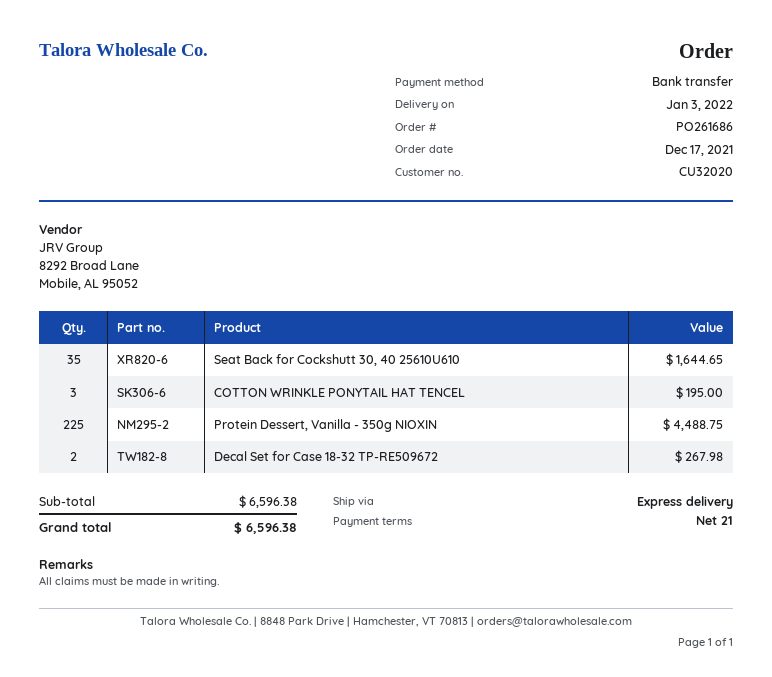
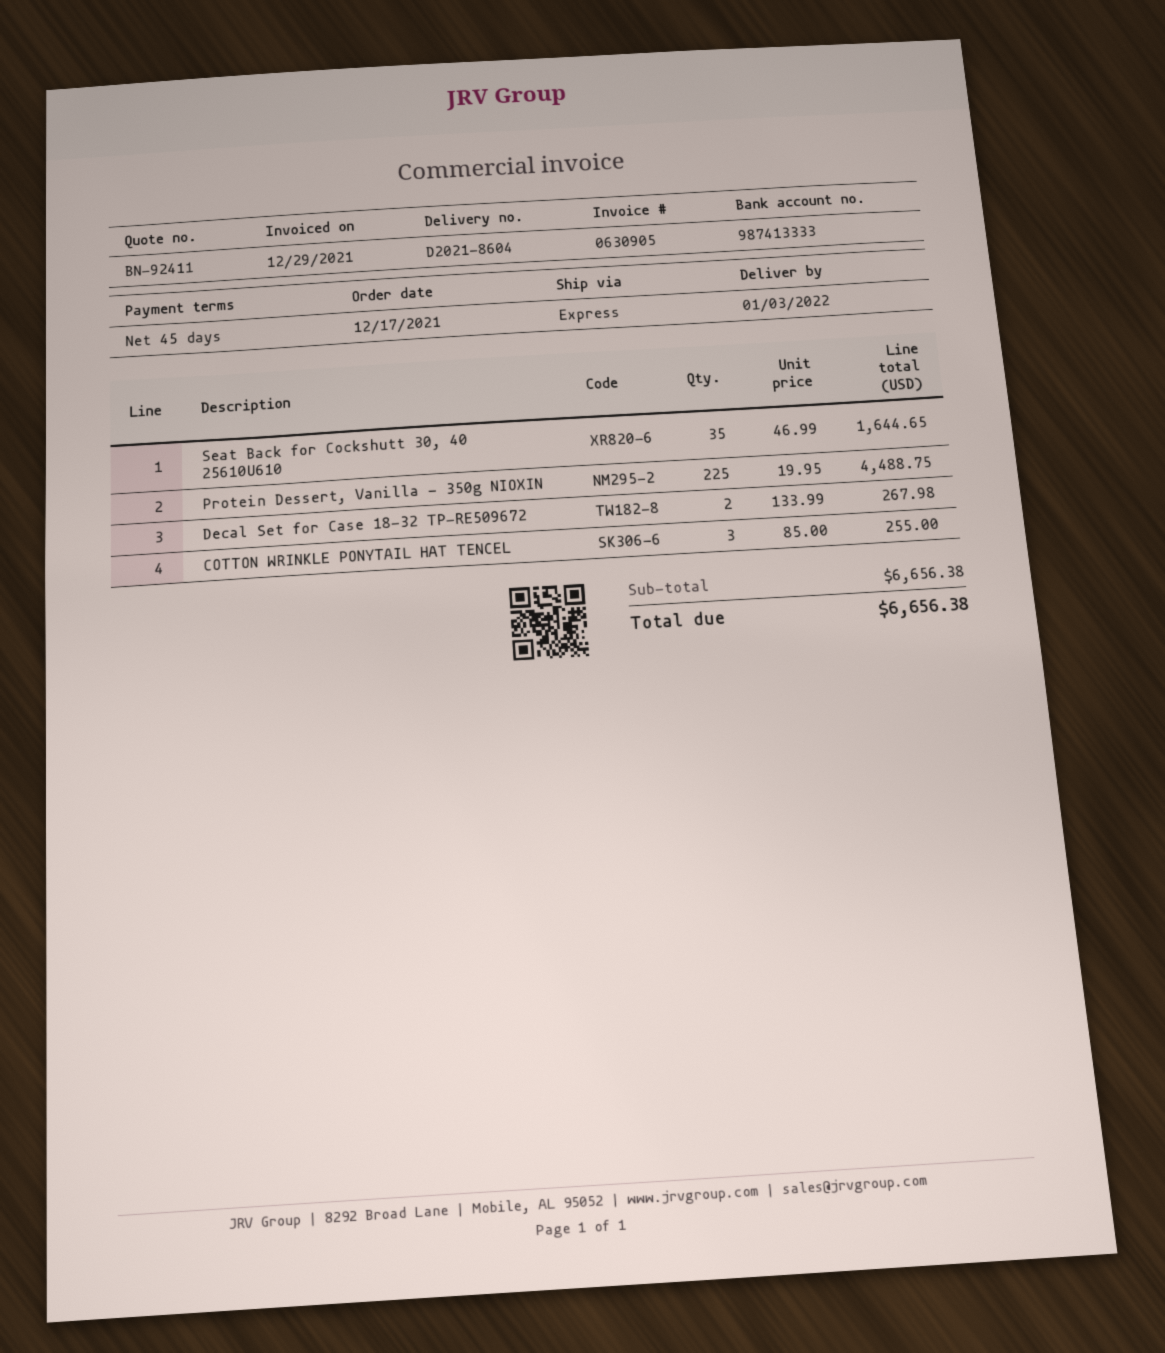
payment terms: 21 days -> 45 days
COTTON WRINKLE PONYTAIL HAT TENCEL: 3 for 195.00 -> 3 for 255.00
subtotal: 6596.38 -> 6656.38
total: 6596.38 -> 6656.38

